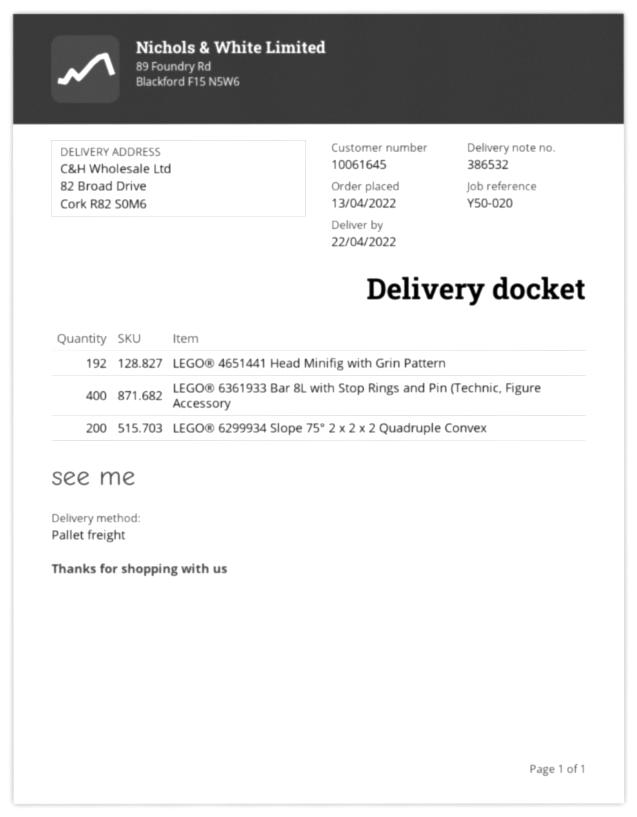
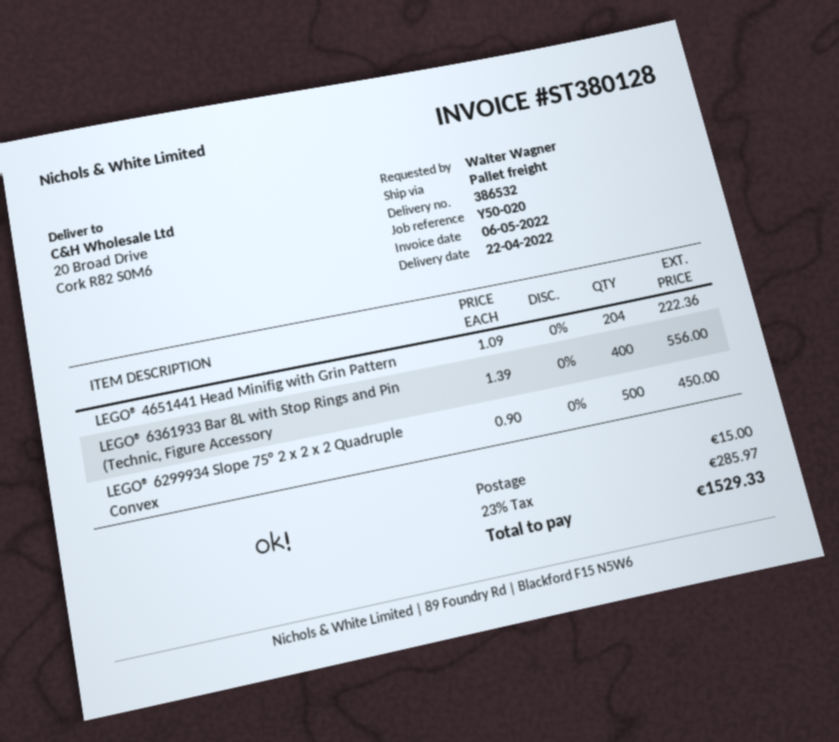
ship to: 82 Broad Drive, Cork R82 S0M6 -> 20 Broad Drive, Cork R82 S0M6
LEGO® 4651441 Head Minifig with Grin Pattern: 192 -> 204
LEGO® 6299934 Slope 75° 2 x 2 x 2 Quadruple Convex: 200 -> 500

